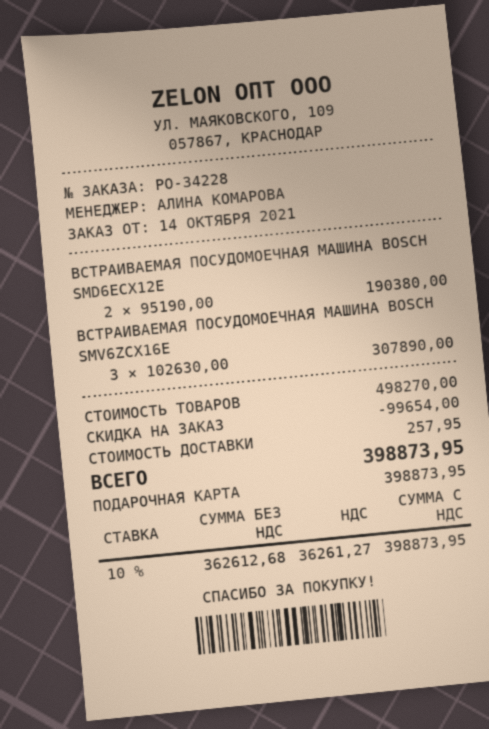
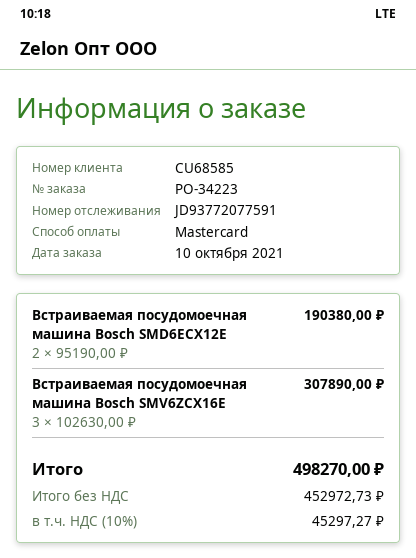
order number: PO-34228 -> PO-34223
order date: 2021-10-14 -> 2021-10-10
payment method: gift card -> Mastercard
discount: 99654.00 -> none
shipping: 257.95 -> none
net: 362612.68 -> 452972.73
tax: 10% = 36261.27 -> 10% = 45297.27
total: 398873.95 -> 498270.00

